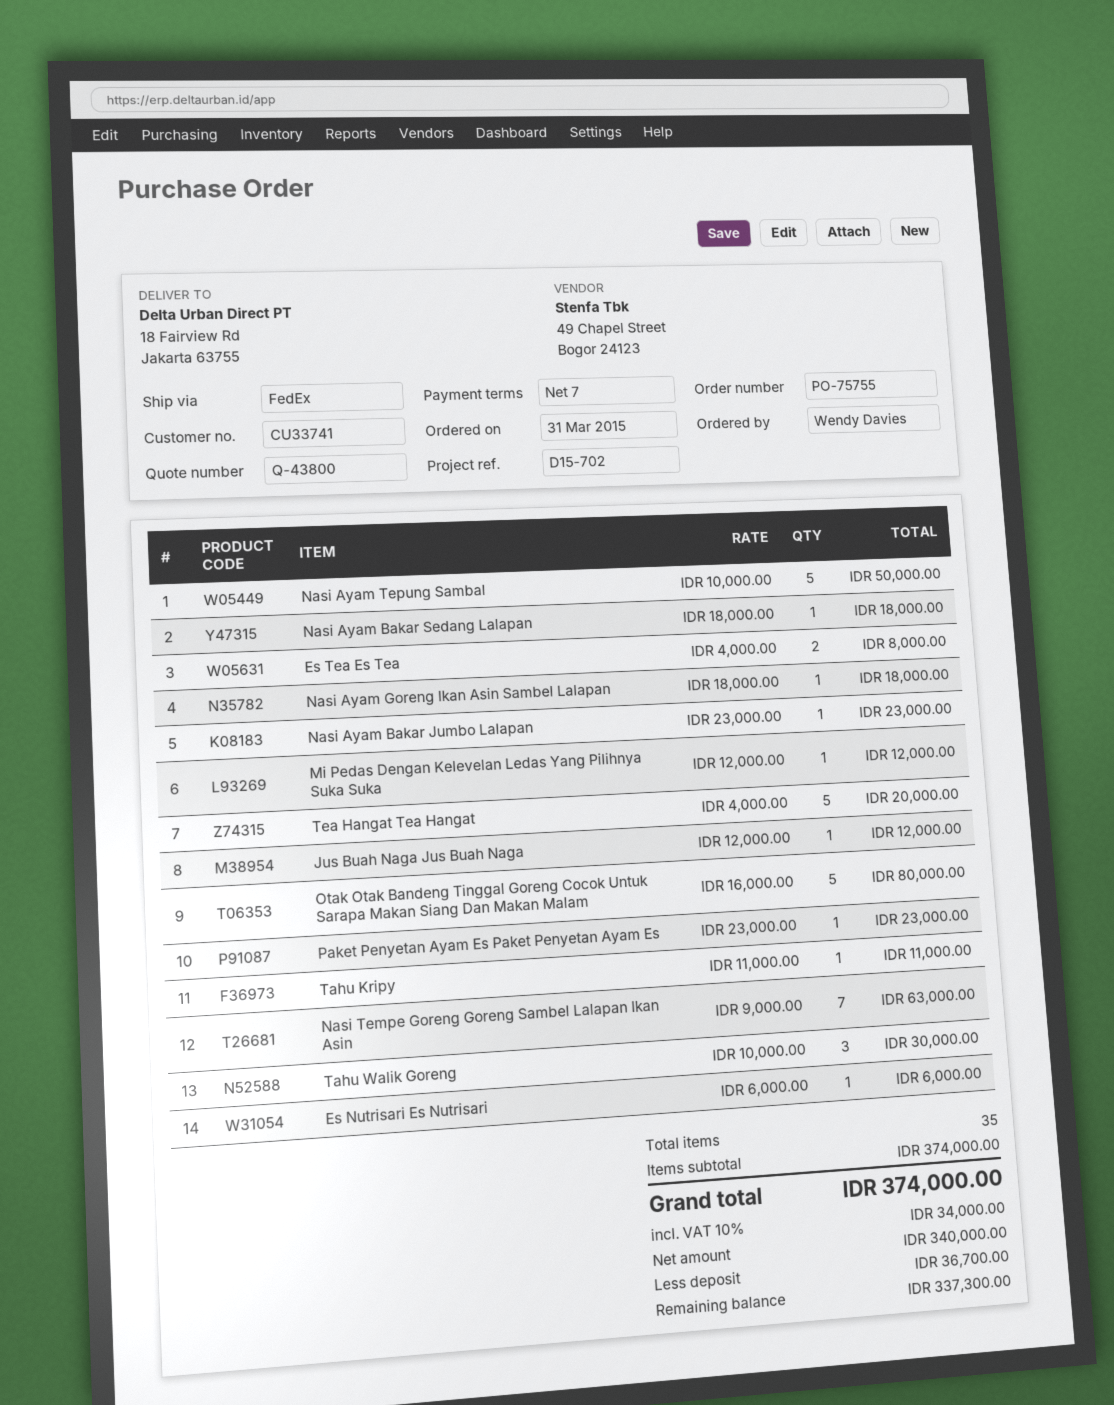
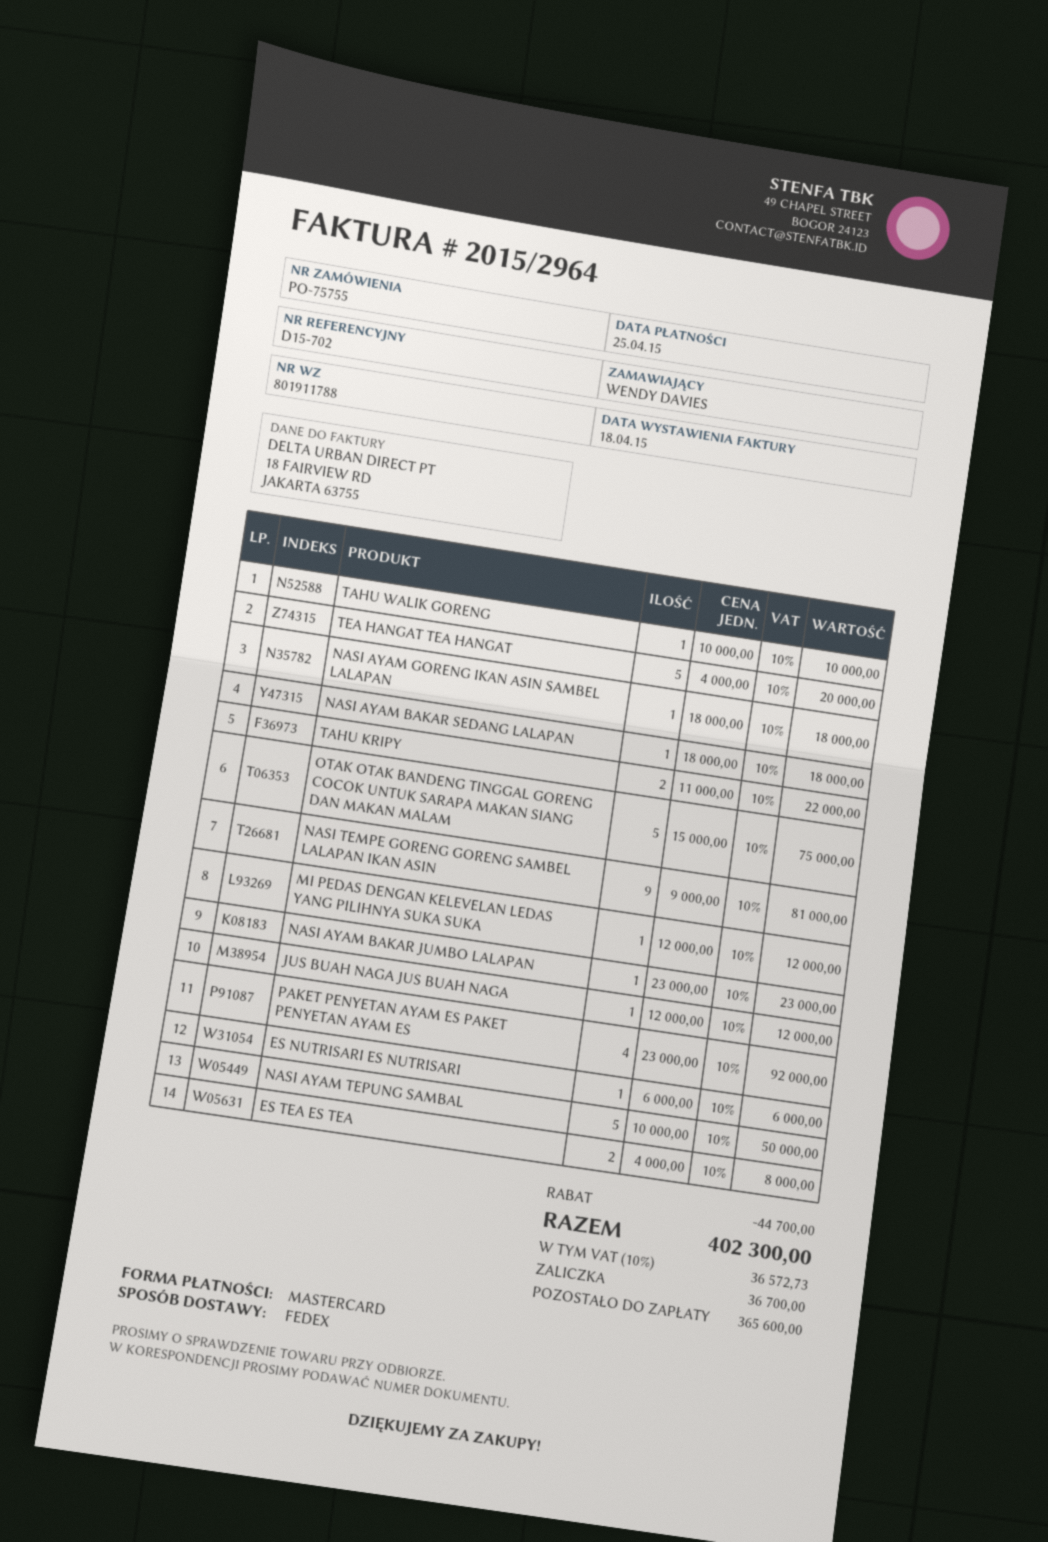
Otak Otak Bandeng Tinggal Goreng Cocok Untuk Sarapa Makan Siang Dan Makan Malam: 5 x 16000.00 = 80000.00 -> 5 x 15000.00 = 75000.00
Paket Penyetan Ayam Es Paket Penyetan Ayam Es: 1 x 23000.00 = 23000.00 -> 4 x 23000.00 = 92000.00
Tahu Kripy: 1 x 11000.00 = 11000.00 -> 2 x 11000.00 = 22000.00
Nasi Tempe Goreng Goreng Sambel Lalapan Ikan Asin: 7 x 9000.00 = 63000.00 -> 9 x 9000.00 = 81000.00
Tahu Walik Goreng: 3 x 10000.00 = 30000.00 -> 1 x 10000.00 = 10000.00
discount: none -> 44700.00
tax: 10% = 34000.00 -> 10% = 36572.73
total: 374000.00 -> 402300.00
balance: 337300.00 -> 365600.00

